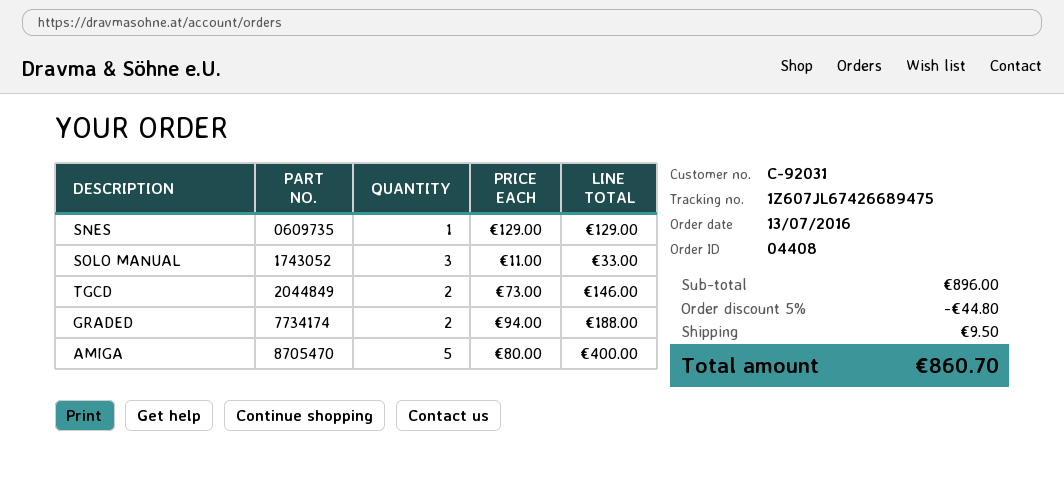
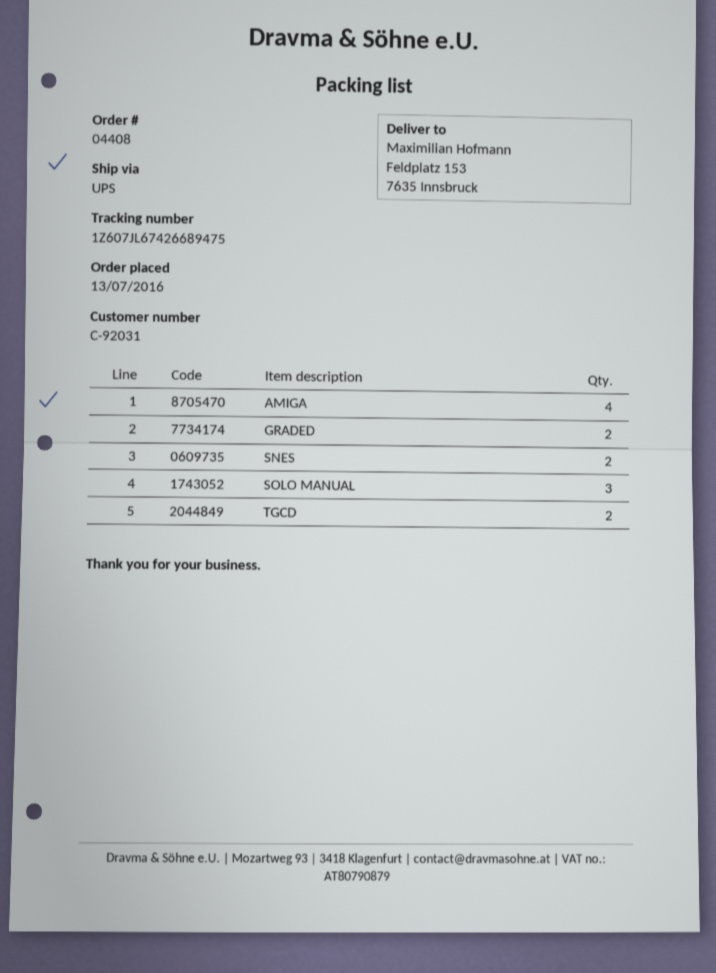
SNES: 1 -> 2
AMIGA: 5 -> 4

